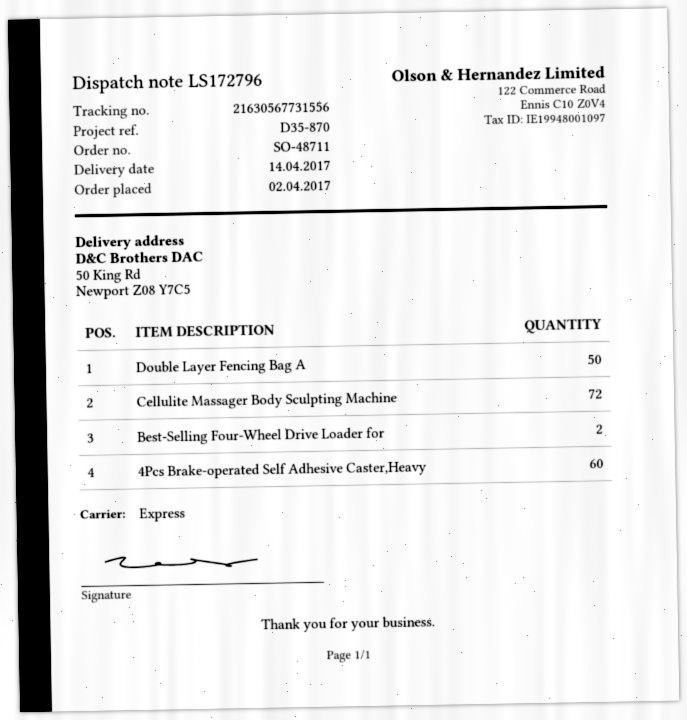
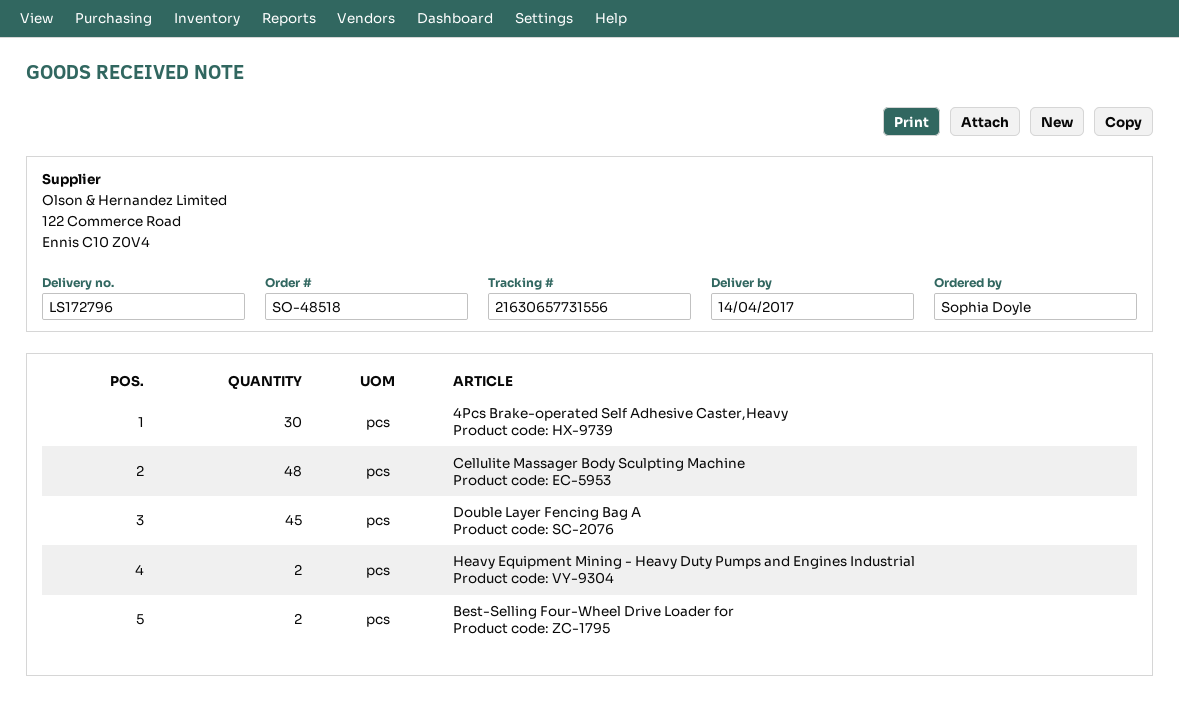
order number: SO-48711 -> SO-48518
tracking number: 21630567731556 -> 21630657731556
Double Layer Fencing Bag A: 50 -> 45
Cellulite Massager Body Sculpting Machine: 72 -> 48
4Pcs Brake-operated Self Adhesive Caster,Heavy: 60 -> 30
Heavy Equipment Mining - Heavy Duty Pumps and Engines Industrial: none -> 2

